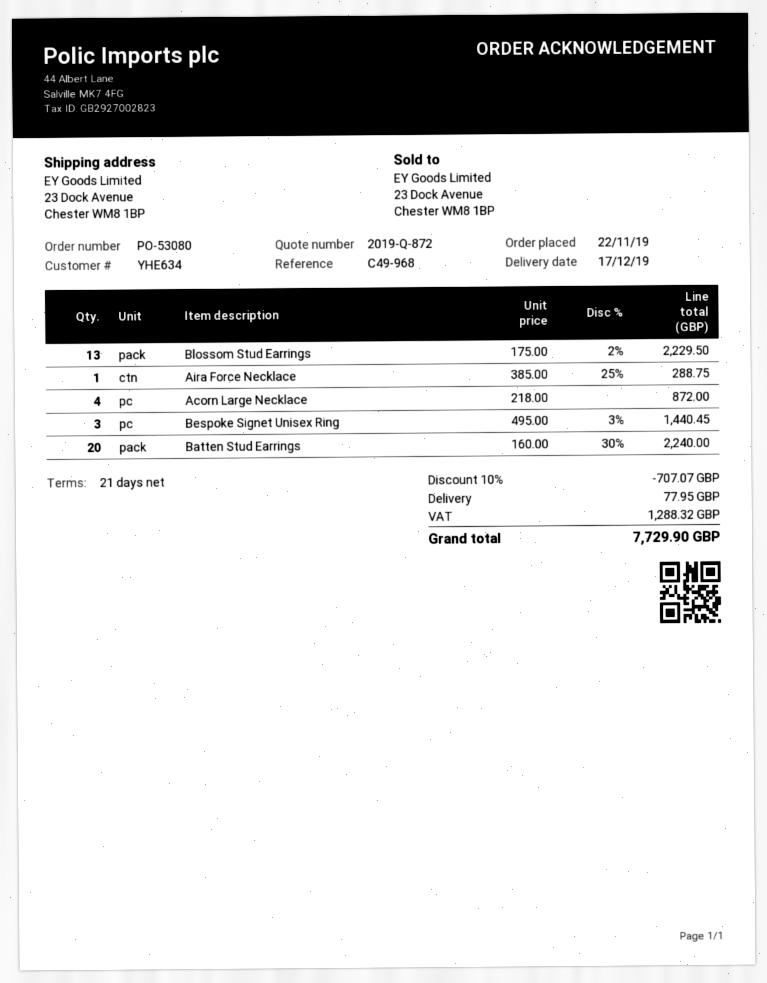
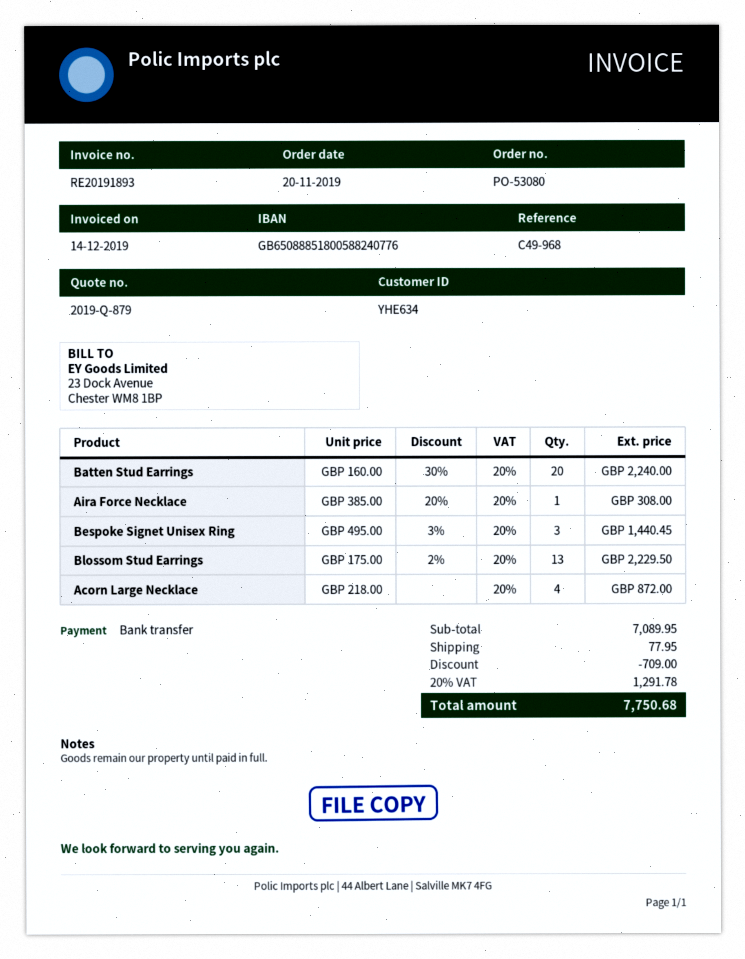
quote number: 2019-Q-872 -> 2019-Q-879
order date: 2019-11-22 -> 2019-11-20
Aira Force Necklace: 1 x 385.00 - 25% = 288.75 -> 1 x 385.00 - 20% = 308.00
discount: 707.07 -> 709.00
tax: 1288.32 -> 1291.78
total: 7729.90 -> 7750.68

